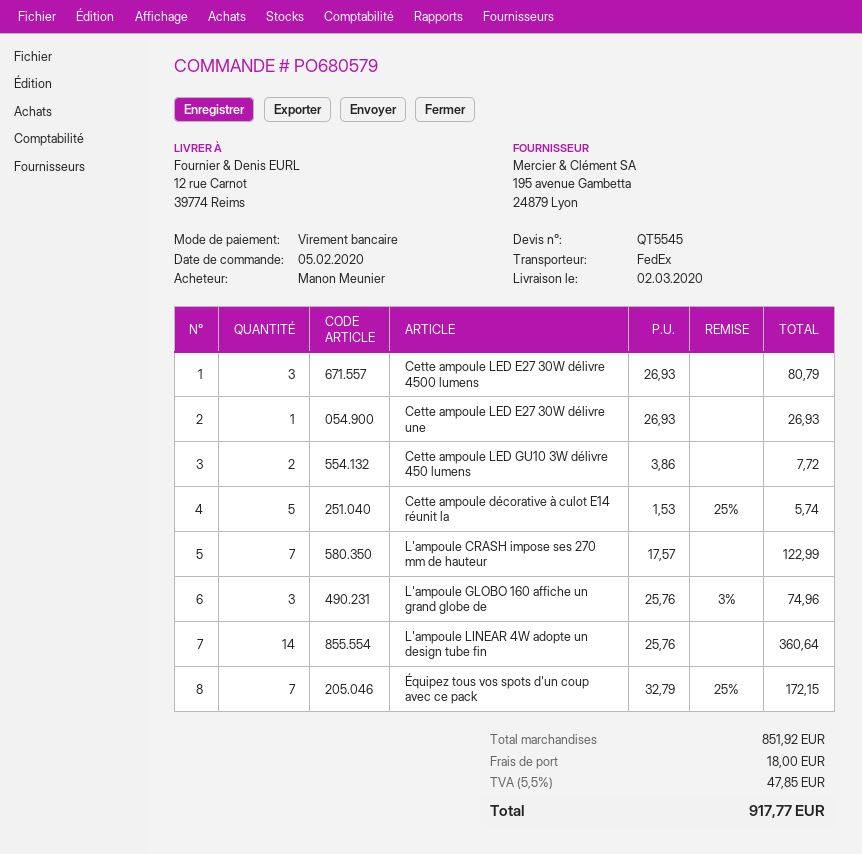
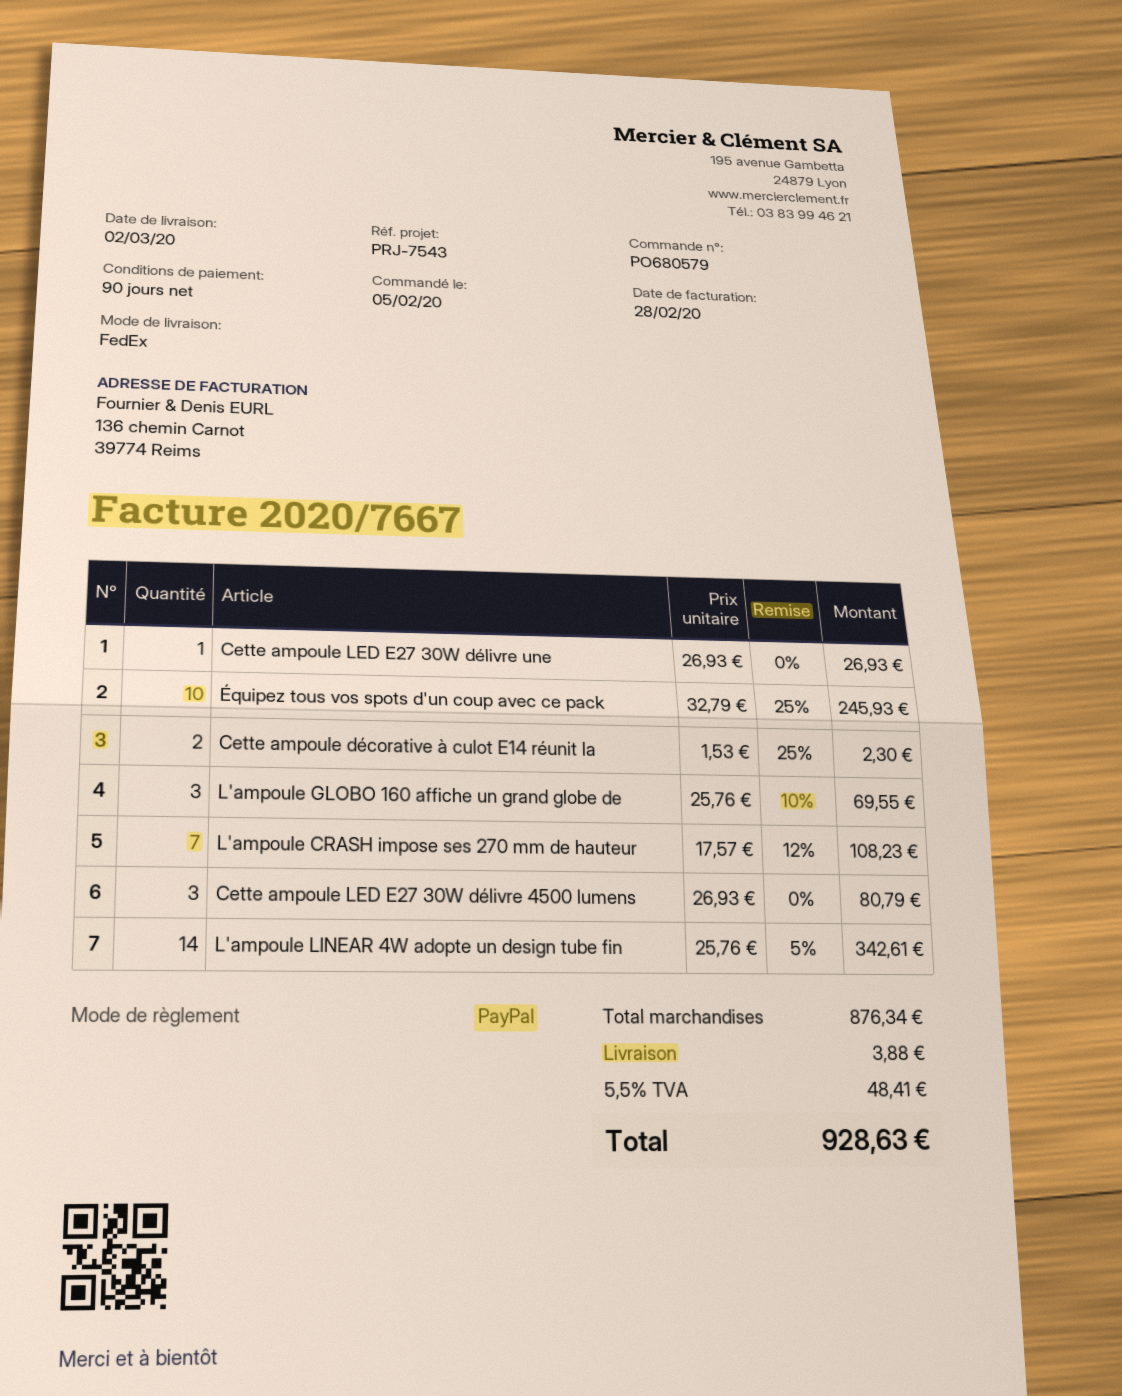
payment method: bank transfer -> PayPal
Cette ampoule LED GU10 3W délivre 450 lumens: 2 x 3.86 = 7.72 -> none
Cette ampoule décorative à culot E14 réunit la: 5 x 1.53 - 25% = 5.74 -> 2 x 1.53 - 25% = 2.30
L'ampoule CRASH impose ses 270 mm de hauteur: 7 x 17.57 = 122.99 -> 7 x 17.57 - 12% = 108.23
L'ampoule GLOBO 160 affiche un grand globe de: 3 x 25.76 - 3% = 74.96 -> 3 x 25.76 - 10% = 69.55
L'ampoule LINEAR 4W adopte un design tube fin: 14 x 25.76 = 360.64 -> 14 x 25.76 - 5% = 342.61
Équipez tous vos spots d'un coup avec ce pack: 7 x 32.79 - 25% = 172.15 -> 10 x 32.79 - 25% = 245.93
subtotal: 851.92 -> 876.34
shipping: 18.00 -> 3.88
tax: 5.5% = 47.85 -> 5.5% = 48.41
total: 917.77 -> 928.63

